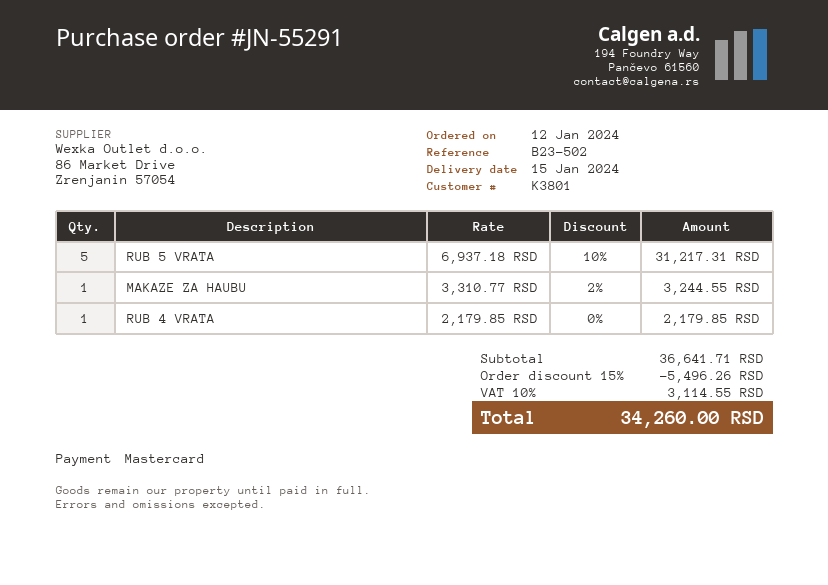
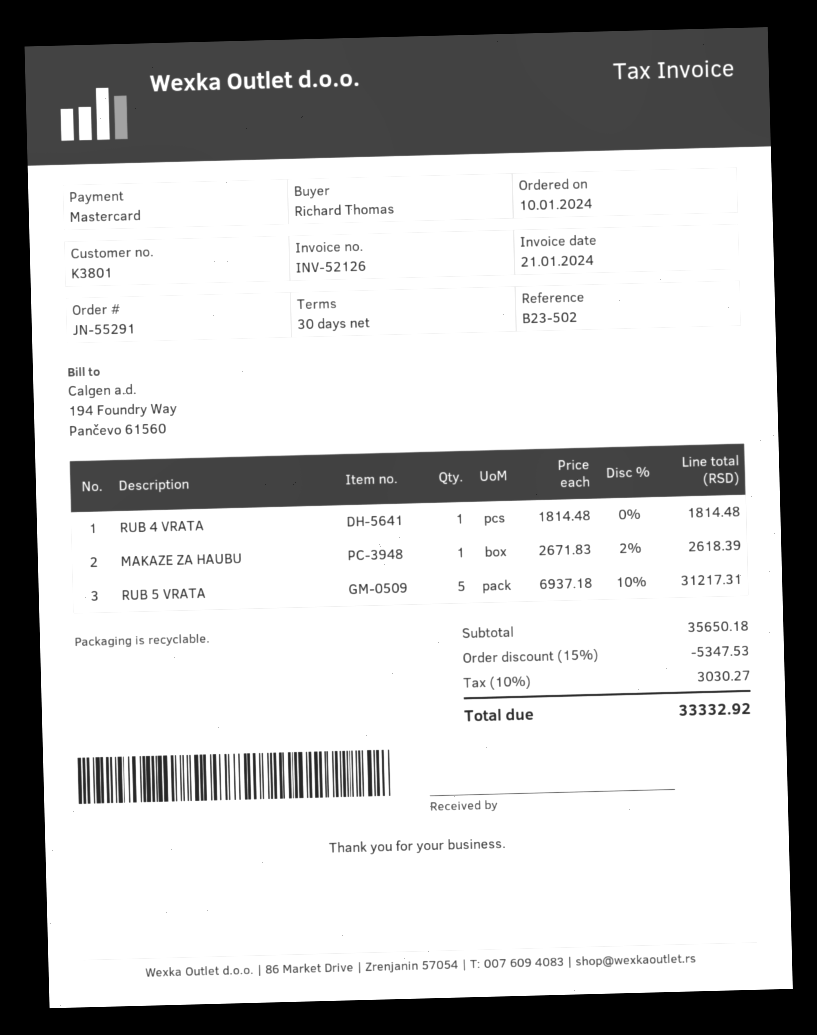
order date: 2024-01-12 -> 2024-01-10
MAKAZE ZA HAUBU: 1 x 3310.77 - 2% = 3244.55 -> 1 x 2671.83 - 2% = 2618.39
RUB 4 VRATA: 1 x 2179.85 = 2179.85 -> 1 x 1814.48 = 1814.48
subtotal: 36641.71 -> 35650.18
discount: 15% = 5496.26 -> 15% = 5347.53
tax: 10% = 3114.55 -> 10% = 3030.27
total: 34260.00 -> 33332.92

